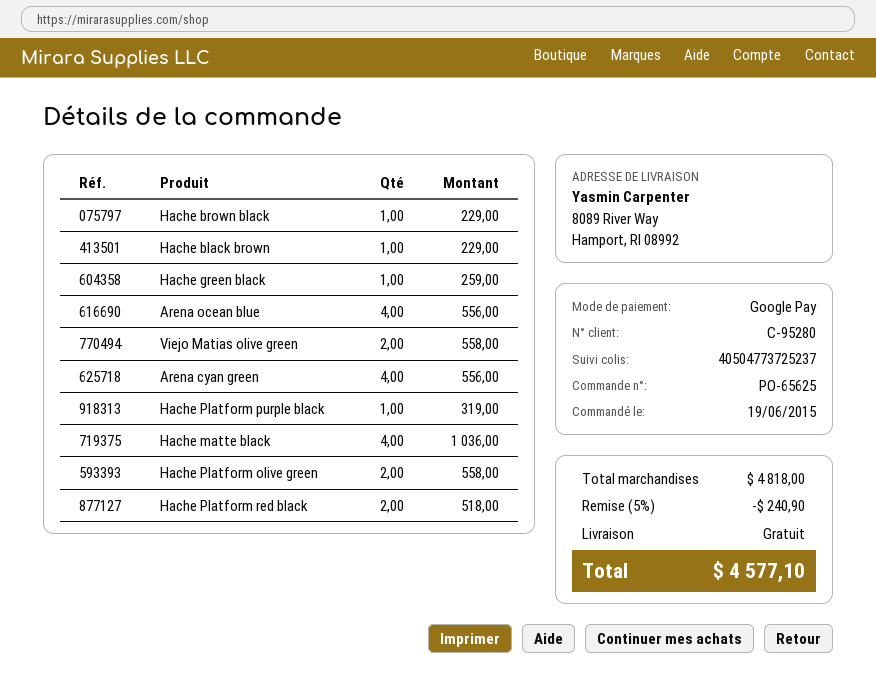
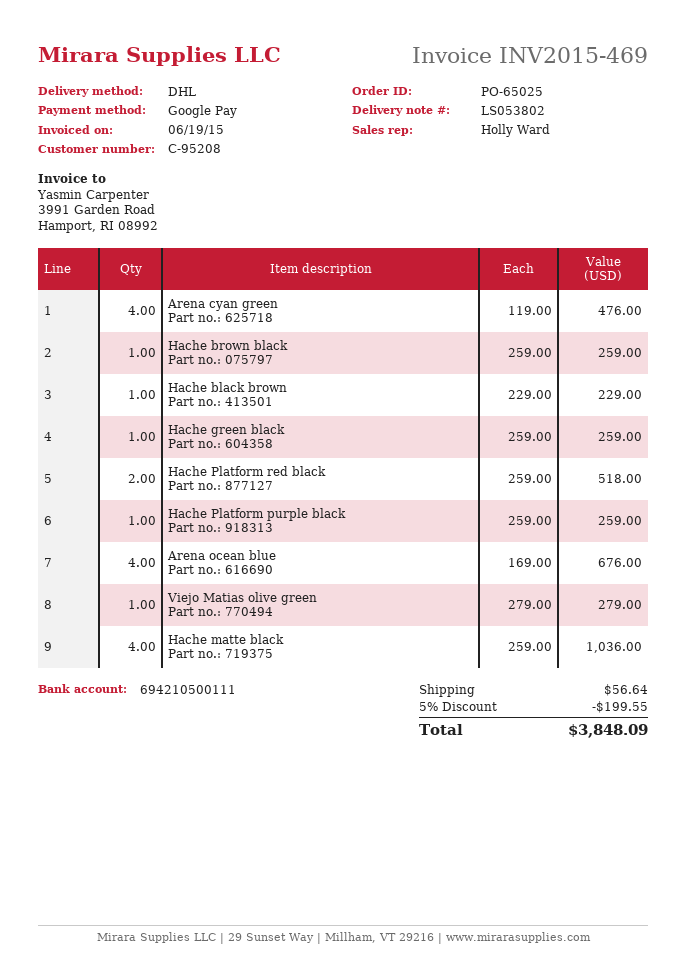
order number: PO-65625 -> PO-65025
customer number: C-95280 -> C-95208
Hache brown black: 1 for 229.00 -> 1 for 259.00
Arena ocean blue: 4 for 556.00 -> 4 for 676.00
Viejo Matias olive green: 2 for 558.00 -> 1 for 279.00
Arena cyan green: 4 for 556.00 -> 4 for 476.00
Hache Platform purple black: 1 for 319.00 -> 1 for 259.00
Hache Platform olive green: 2 for 558.00 -> none
discount: 5% = 240.90 -> 5% = 199.55
shipping: 0.00 -> 56.64
total: 4577.10 -> 3848.09

